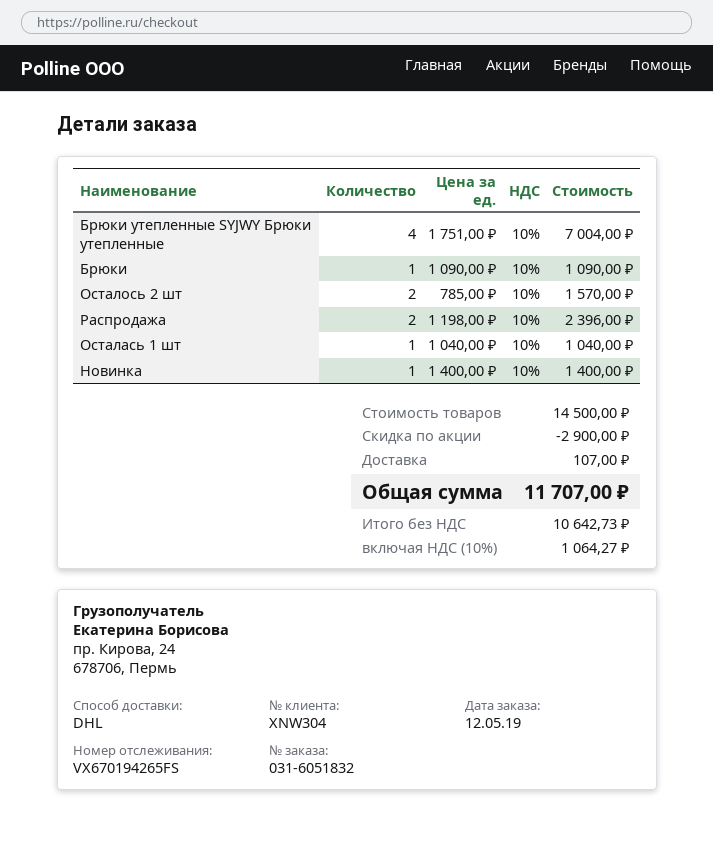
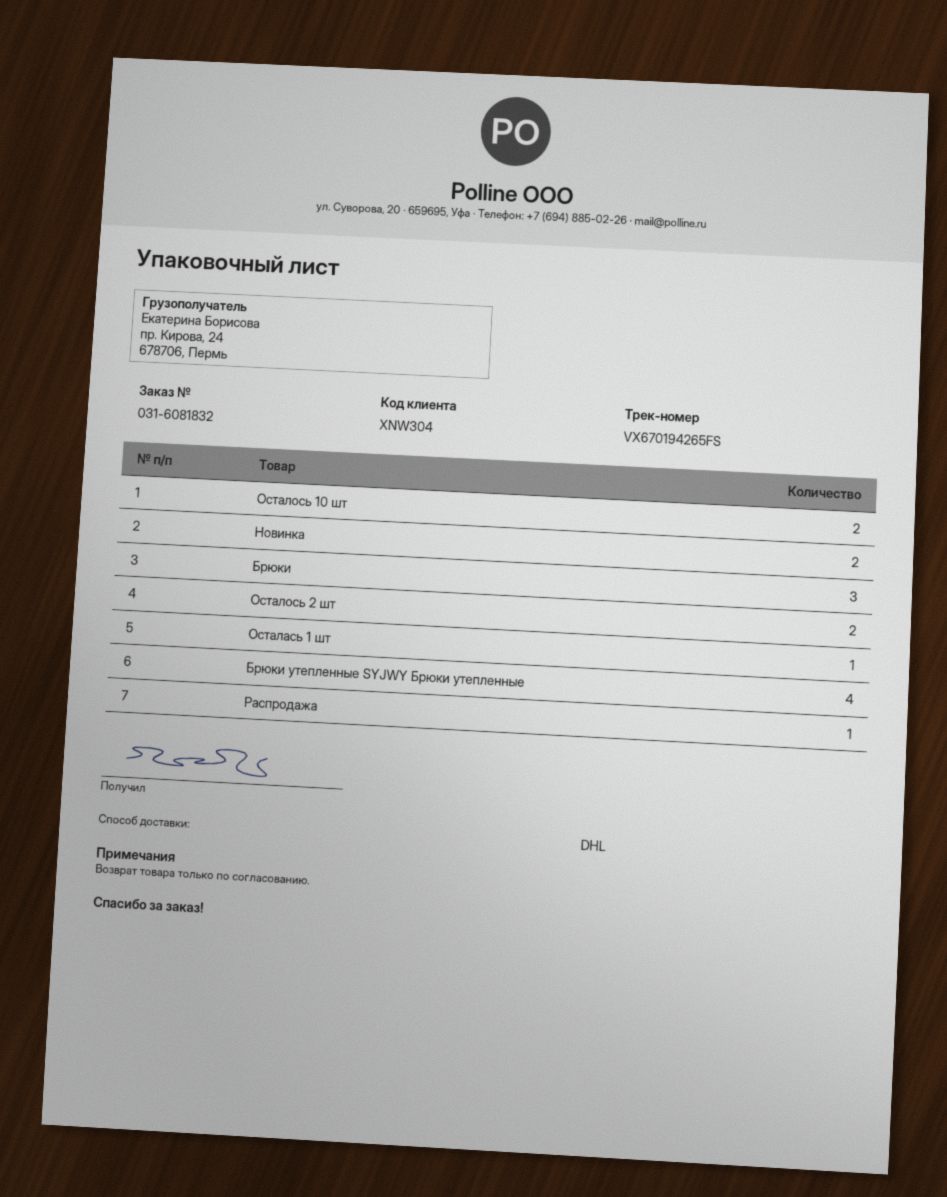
order number: 031-6051832 -> 031-6081832
Брюки: 1 -> 3
Распродажа: 2 -> 1
Новинка: 1 -> 2
Осталось 10 шт: none -> 2

